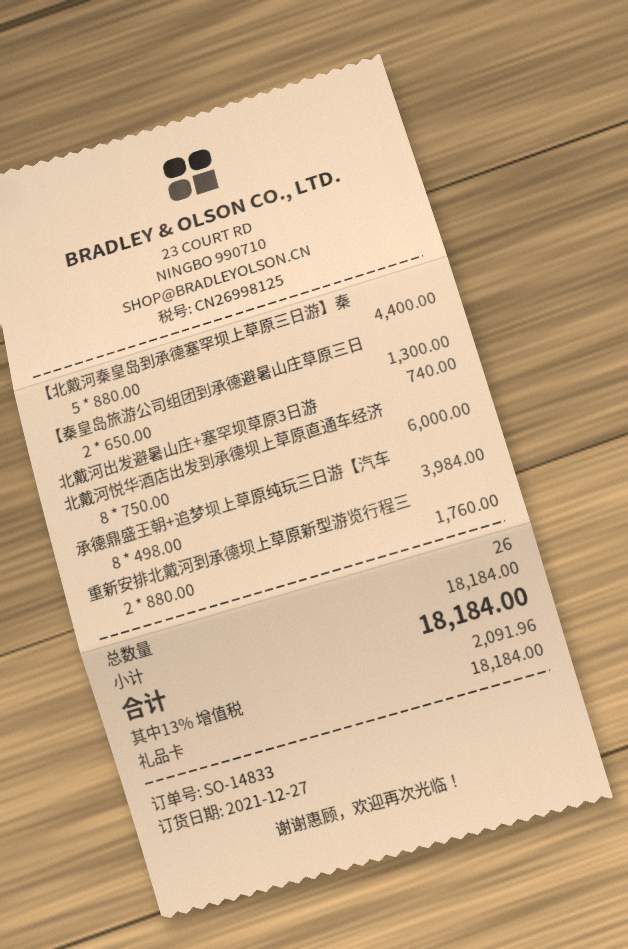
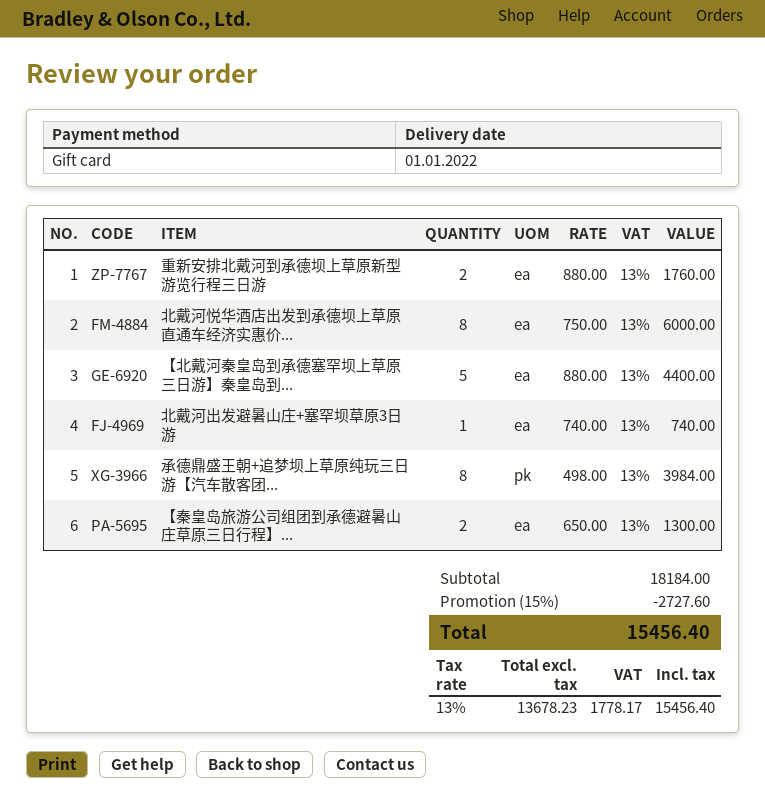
discount: none -> 15% = 2727.60
tax: 13% = 2091.96 -> 13% = 1778.17
total: 18184.00 -> 15456.40

